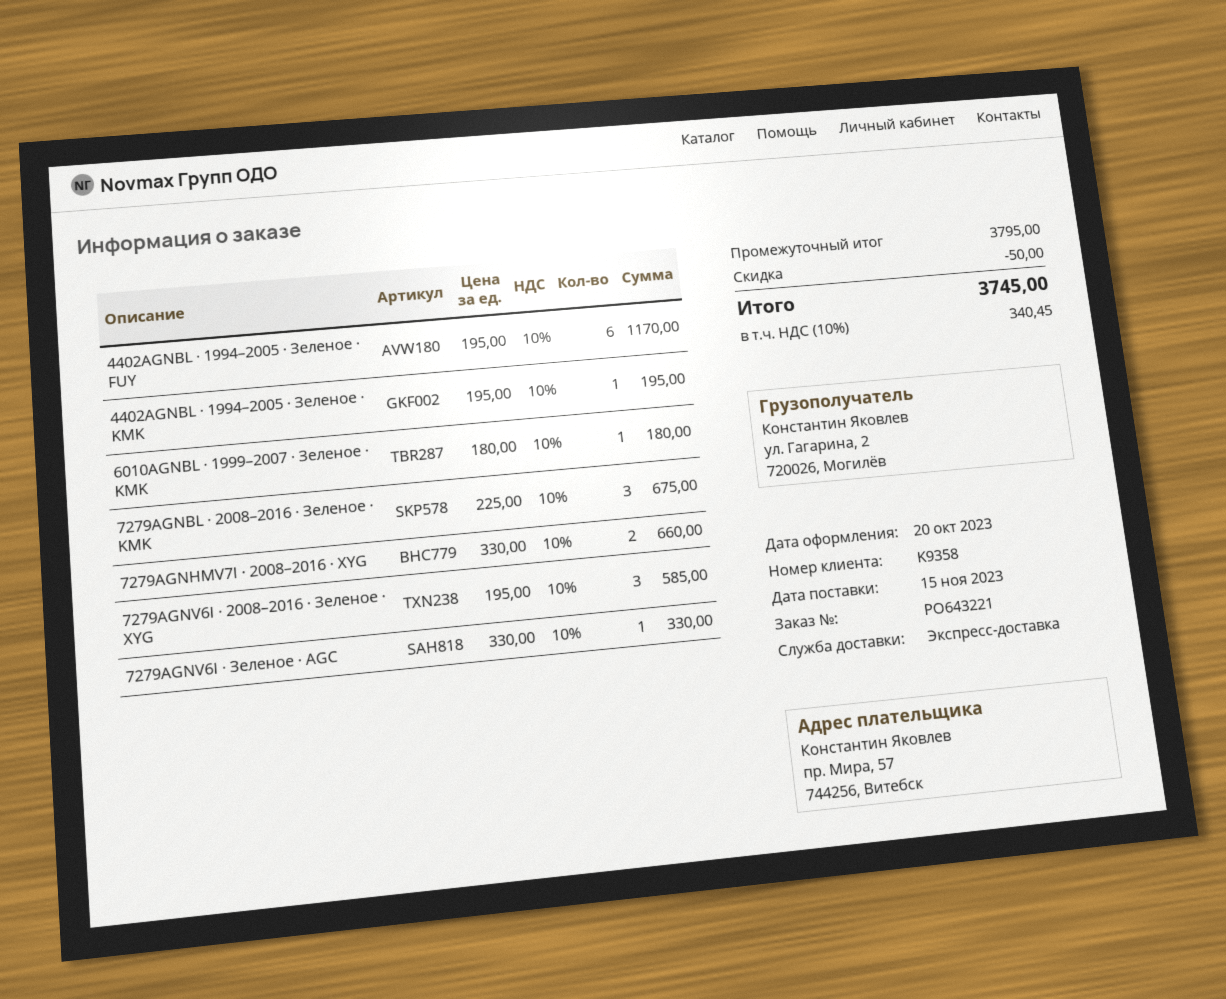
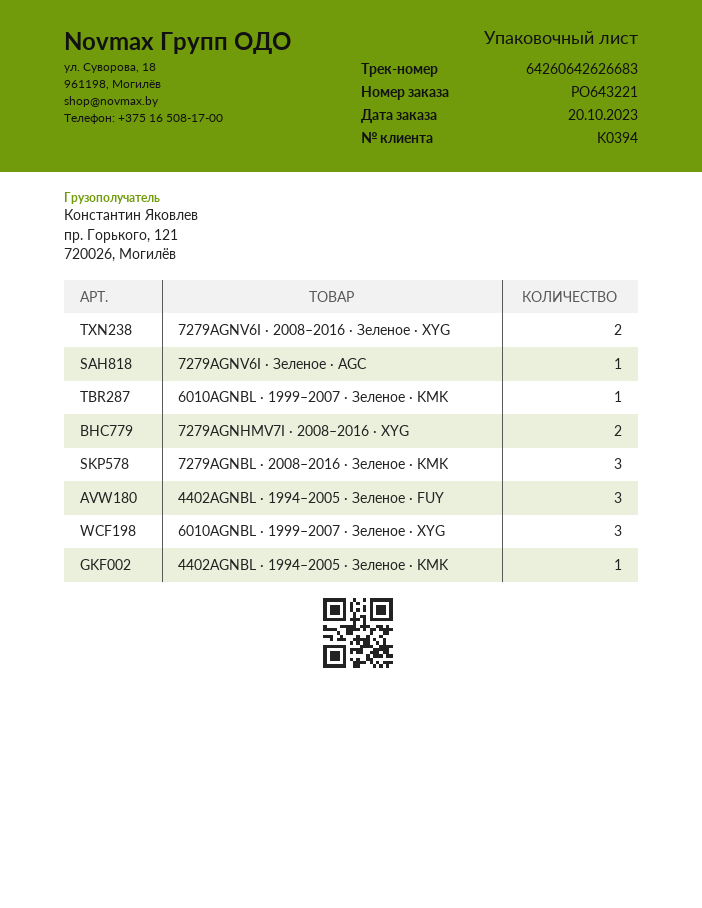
customer number: K9358 -> K0394
ship to: ул. Гагарина, 2, 720026, Могилёв -> пр. Горького, 121, 720026, Могилёв
4402AGNBL · 1994–2005 · Зеленое · FUY: 6 -> 3
7279AGNV6I · 2008–2016 · Зеленое · XYG: 3 -> 2
6010AGNBL · 1999–2007 · Зеленое · XYG: none -> 3

